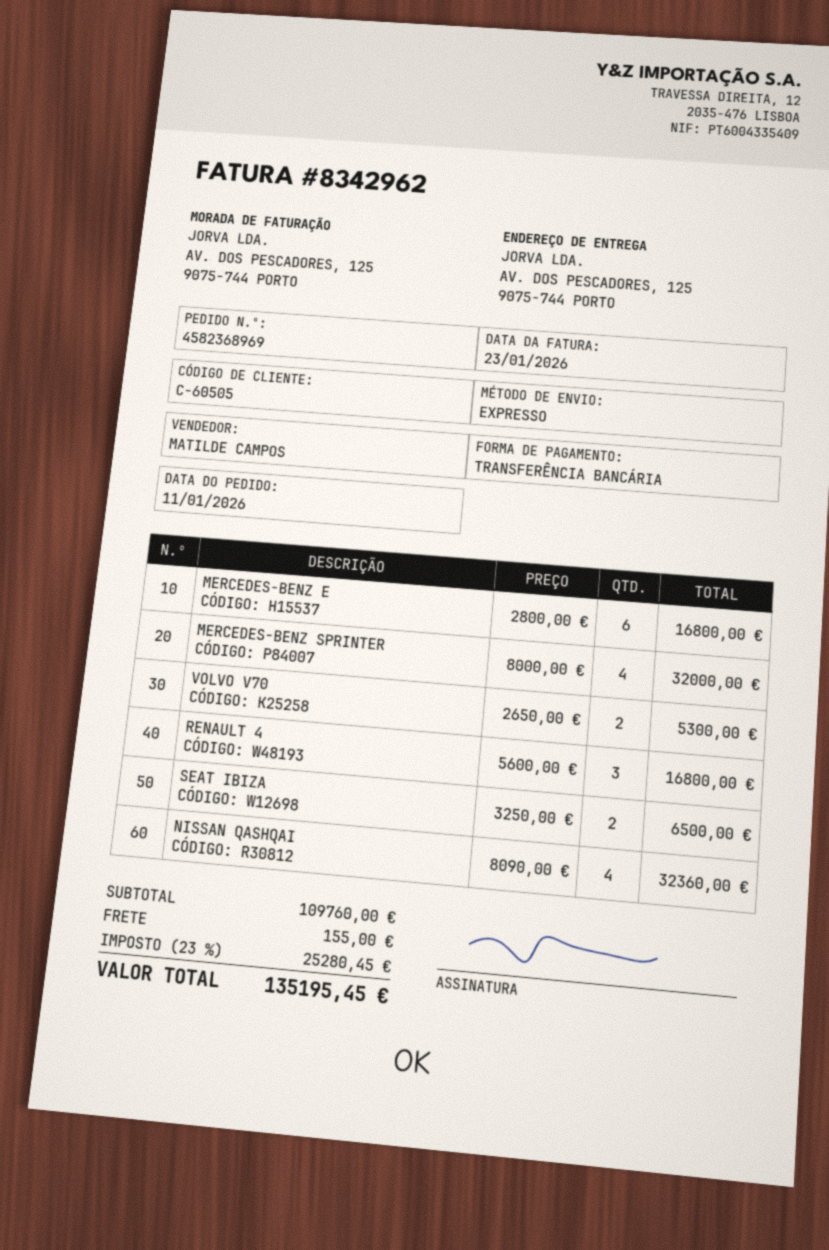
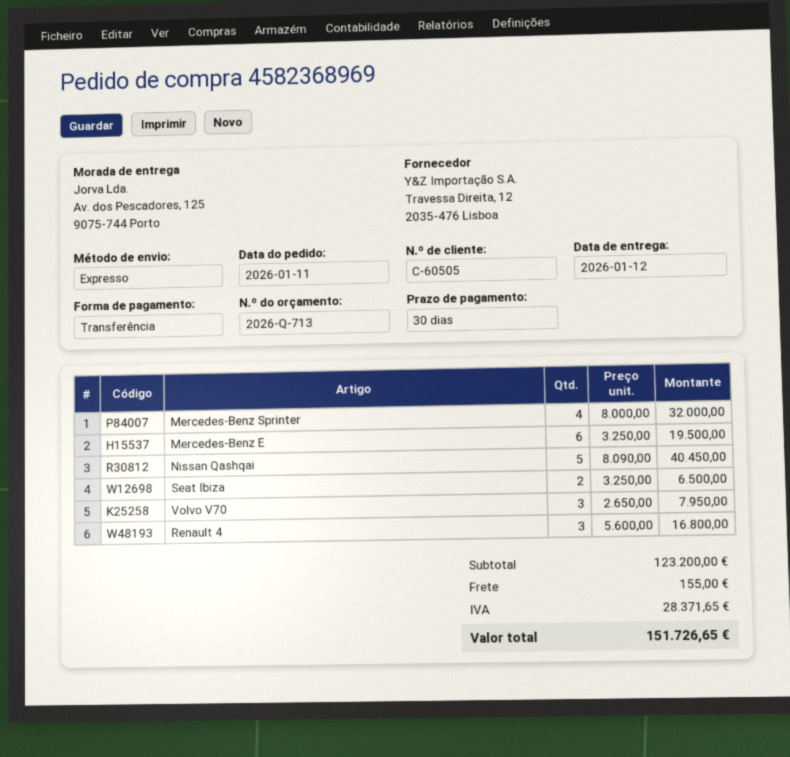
MERCEDES-BENZ E: 6 x 2800.00 = 16800.00 -> 6 x 3250.00 = 19500.00
VOLVO V70: 2 x 2650.00 = 5300.00 -> 3 x 2650.00 = 7950.00
NISSAN QASHQAI: 4 x 8090.00 = 32360.00 -> 5 x 8090.00 = 40450.00
subtotal: 109760.00 -> 123200.00
tax: 25280.45 -> 28371.65
total: 135195.45 -> 151726.65

